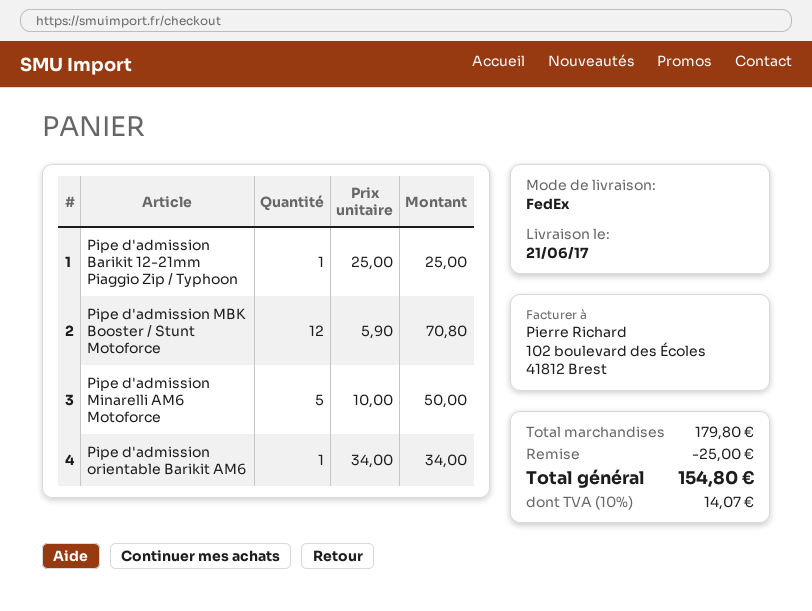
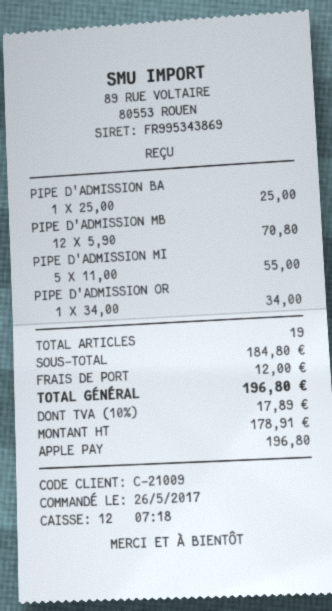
Pipe d'admission Minarelli AM6 Motoforce: 5 x 10.00 = 50.00 -> 5 x 11.00 = 55.00
subtotal: 179.80 -> 184.80
discount: 25.00 -> none
shipping: none -> 12.00
tax: 10% = 14.07 -> 10% = 17.89
total: 154.80 -> 196.80

